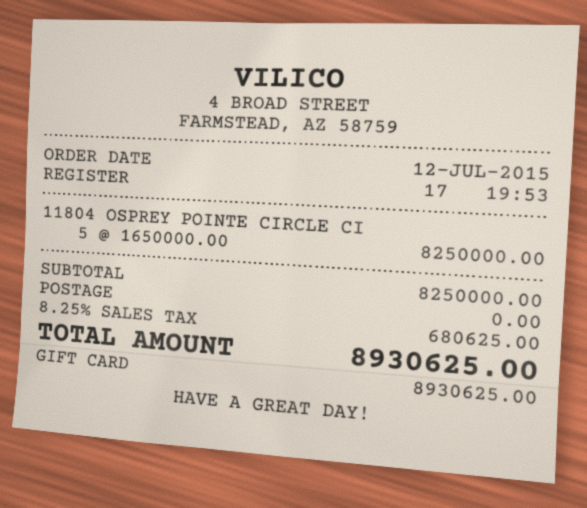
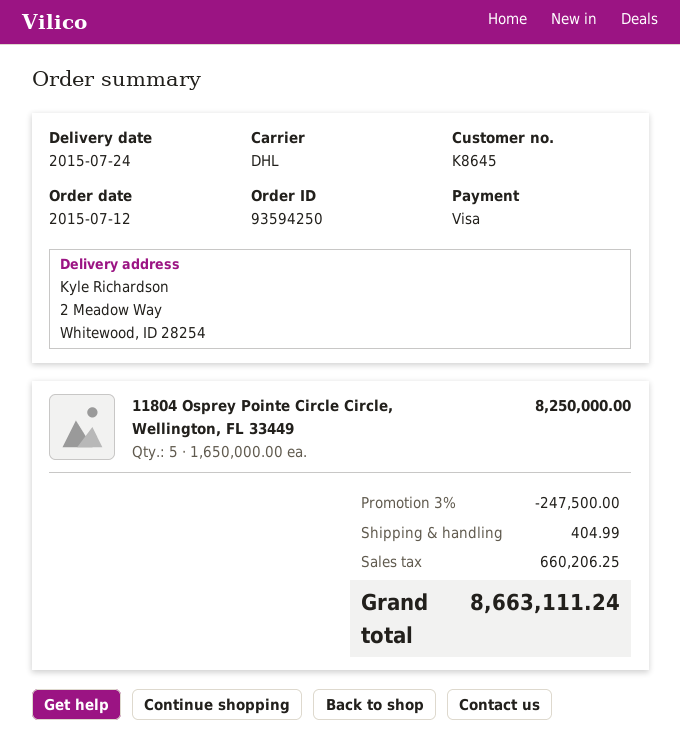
payment method: gift card -> Visa
discount: none -> 3% = 247500.00
shipping: 0.00 -> 404.99
tax: 680625.00 -> 660206.25
total: 8930625.00 -> 8663111.24

